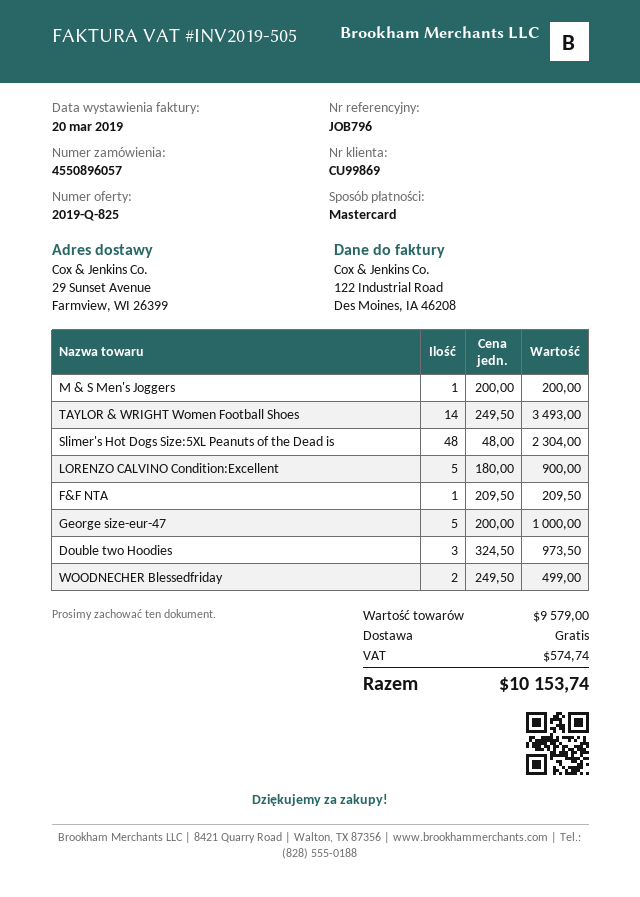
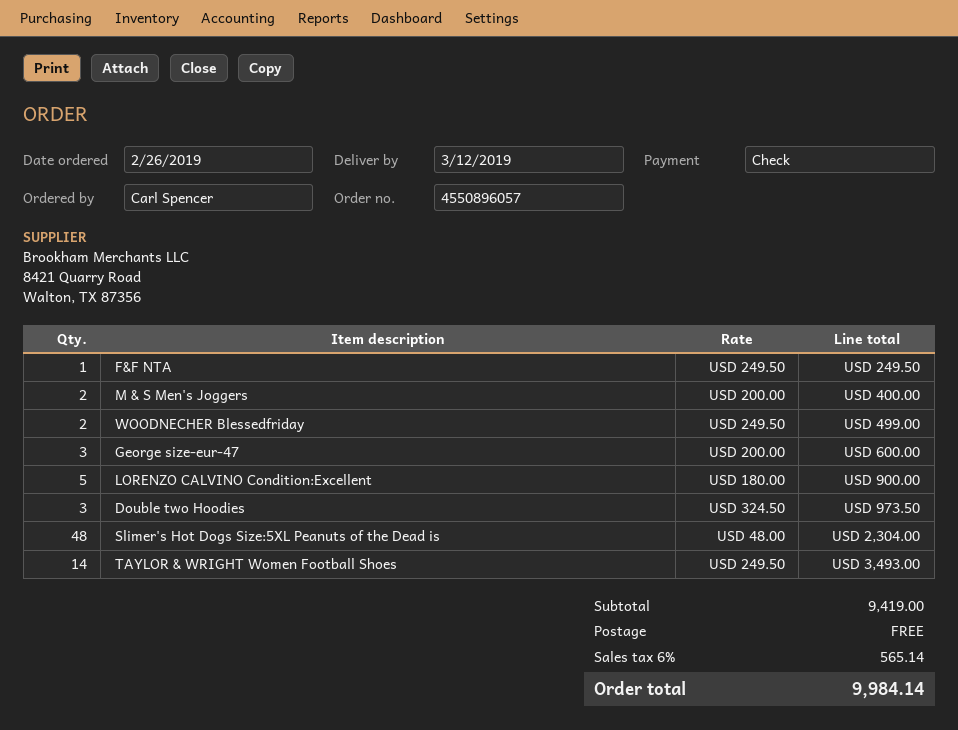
payment method: Mastercard -> cheque
M & S Men's Joggers: 1 x 200.00 = 200.00 -> 2 x 200.00 = 400.00
F&F NTA: 1 x 209.50 = 209.50 -> 1 x 249.50 = 249.50
George size-eur-47: 5 x 200.00 = 1000.00 -> 3 x 200.00 = 600.00
subtotal: 9579.00 -> 9419.00
tax: 574.74 -> 565.14
total: 10153.74 -> 9984.14

